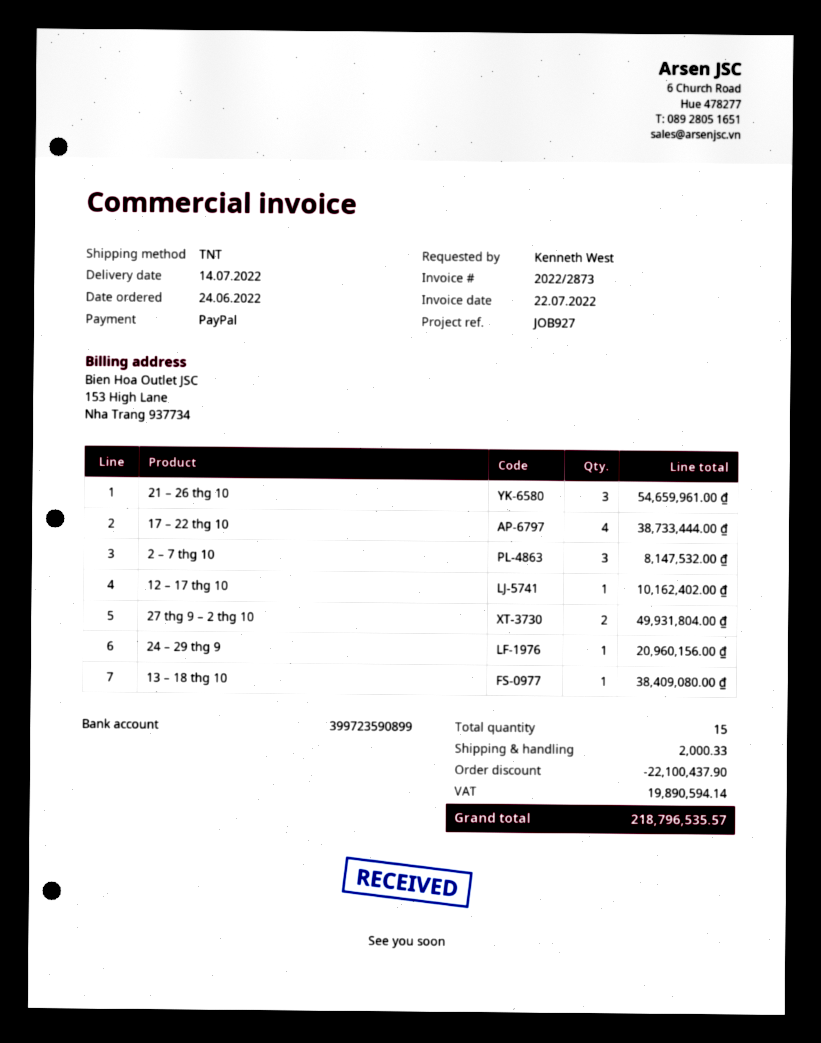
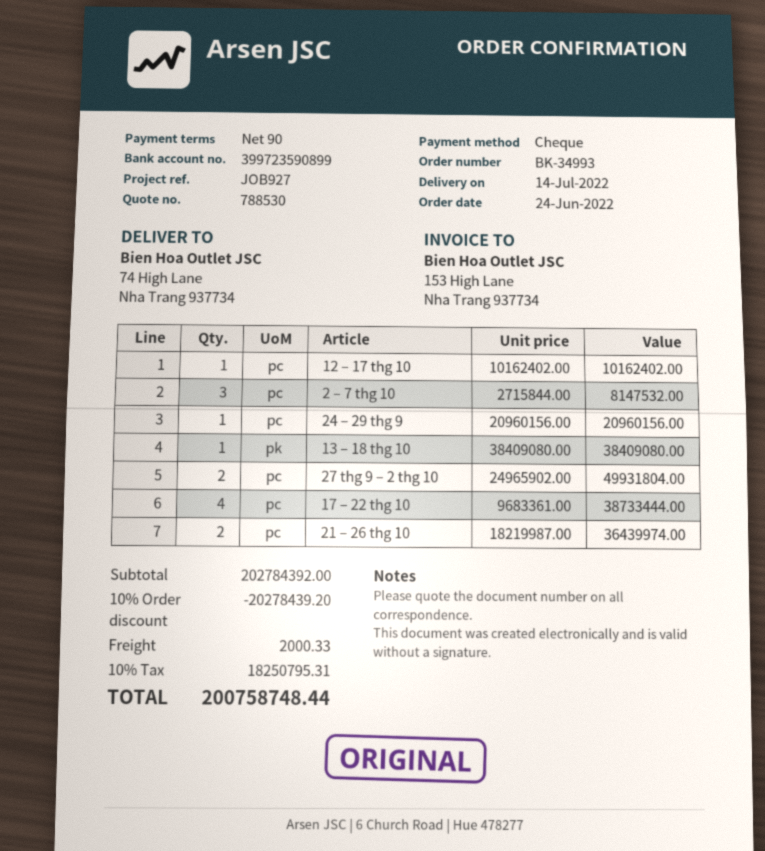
payment method: PayPal -> cheque
21 – 26 thg 10: 3 for 54659961.00 -> 2 for 36439974.00
discount: 22100437.90 -> 20278439.20
tax: 19890594.14 -> 18250795.31
total: 218796535.57 -> 200758748.44

